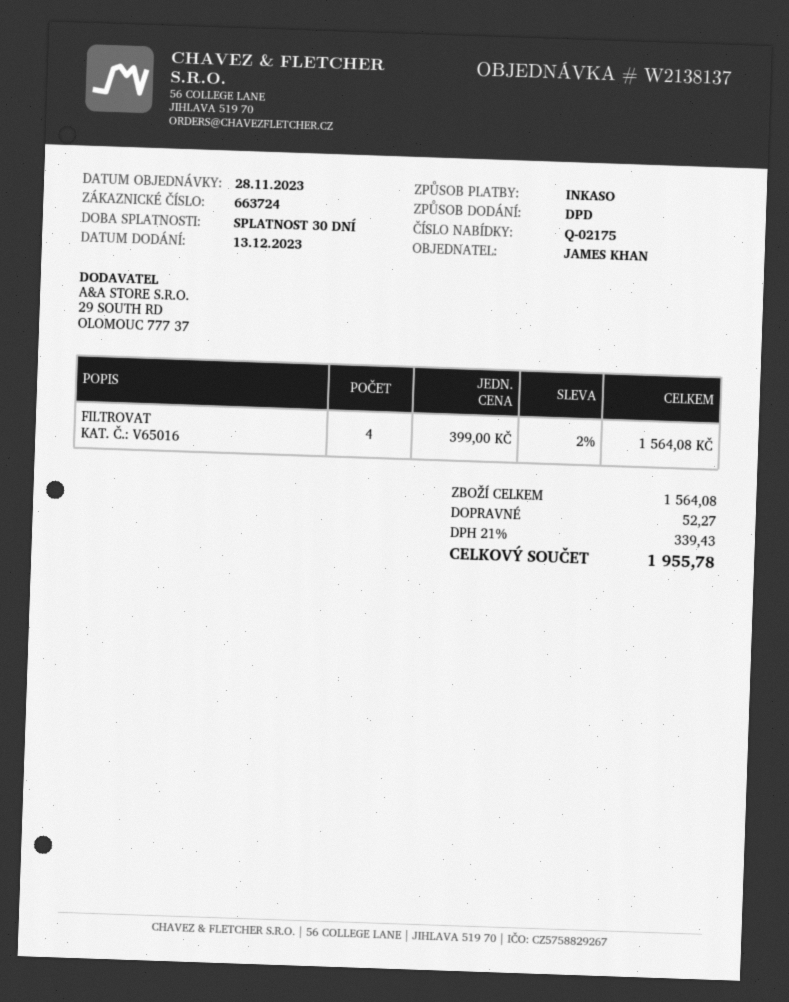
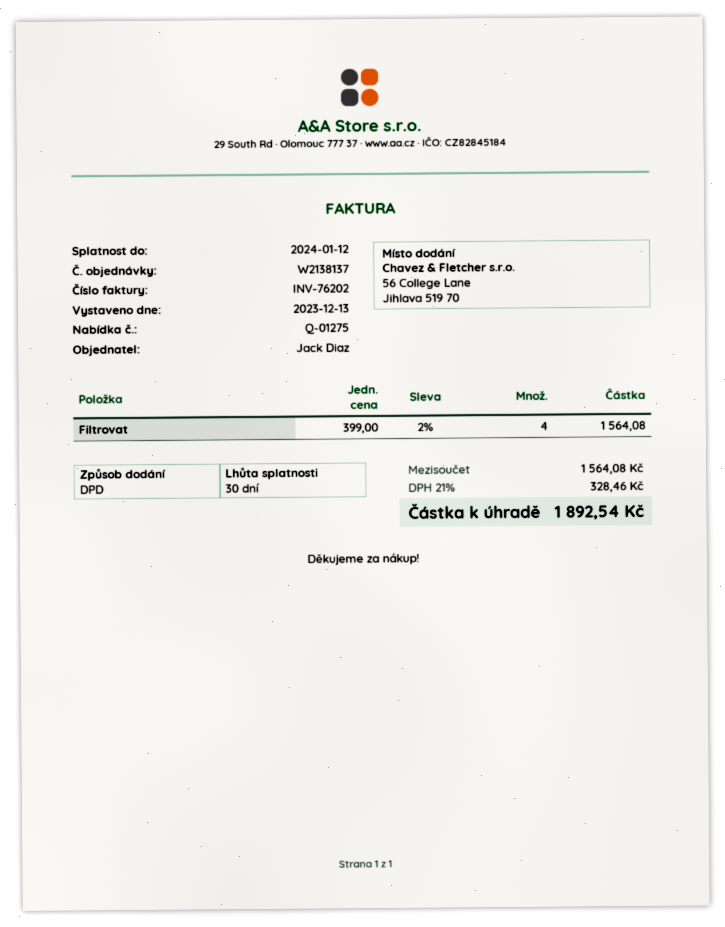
quote number: Q-02175 -> Q-01275
ordered by: JAMES KHAN -> Jack Diaz
shipping: 52.27 -> none
tax: 21% = 339.43 -> 21% = 328.46
total: 1955.78 -> 1892.54

